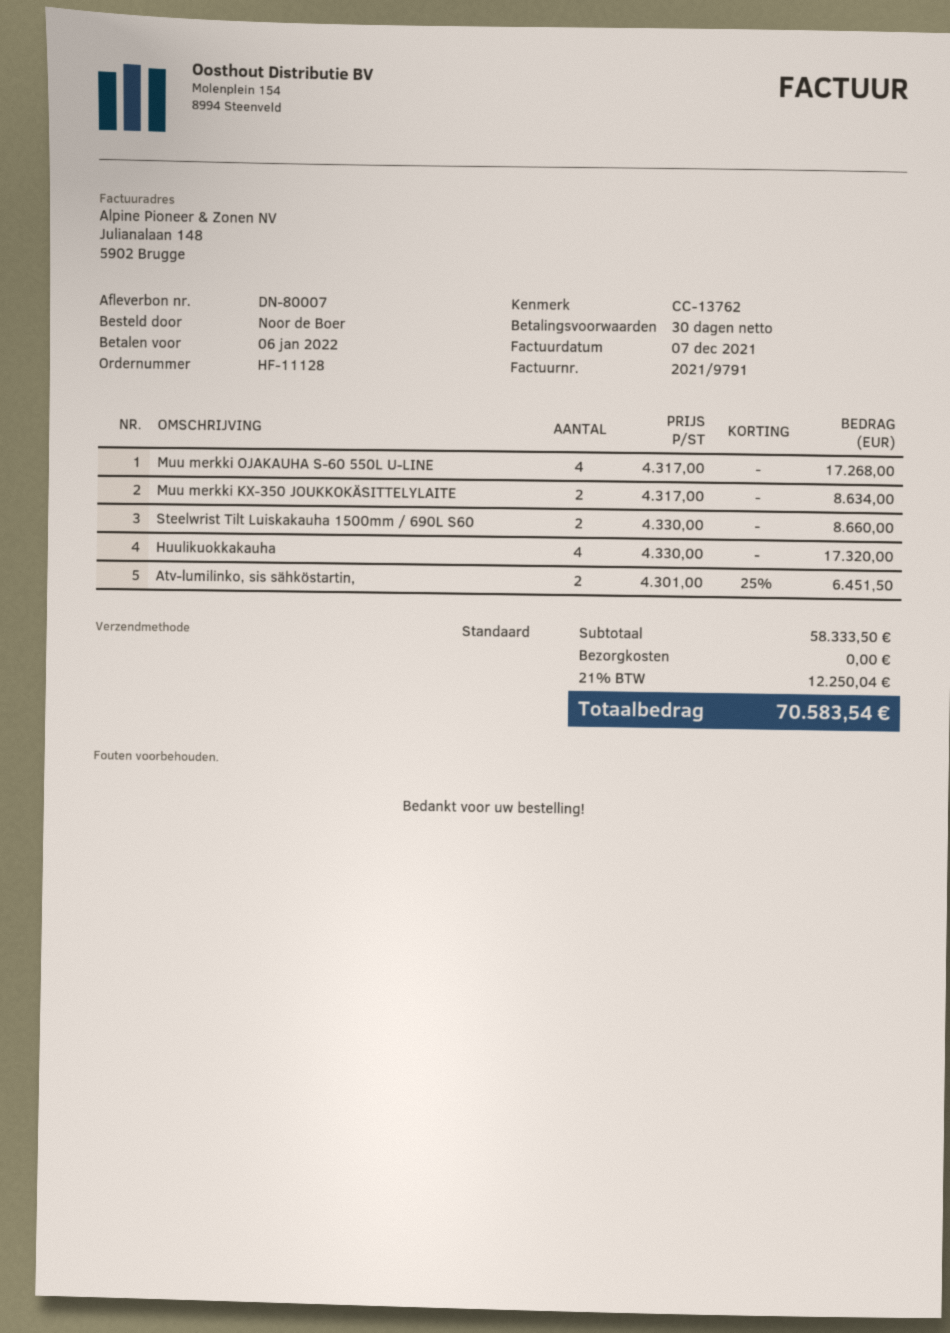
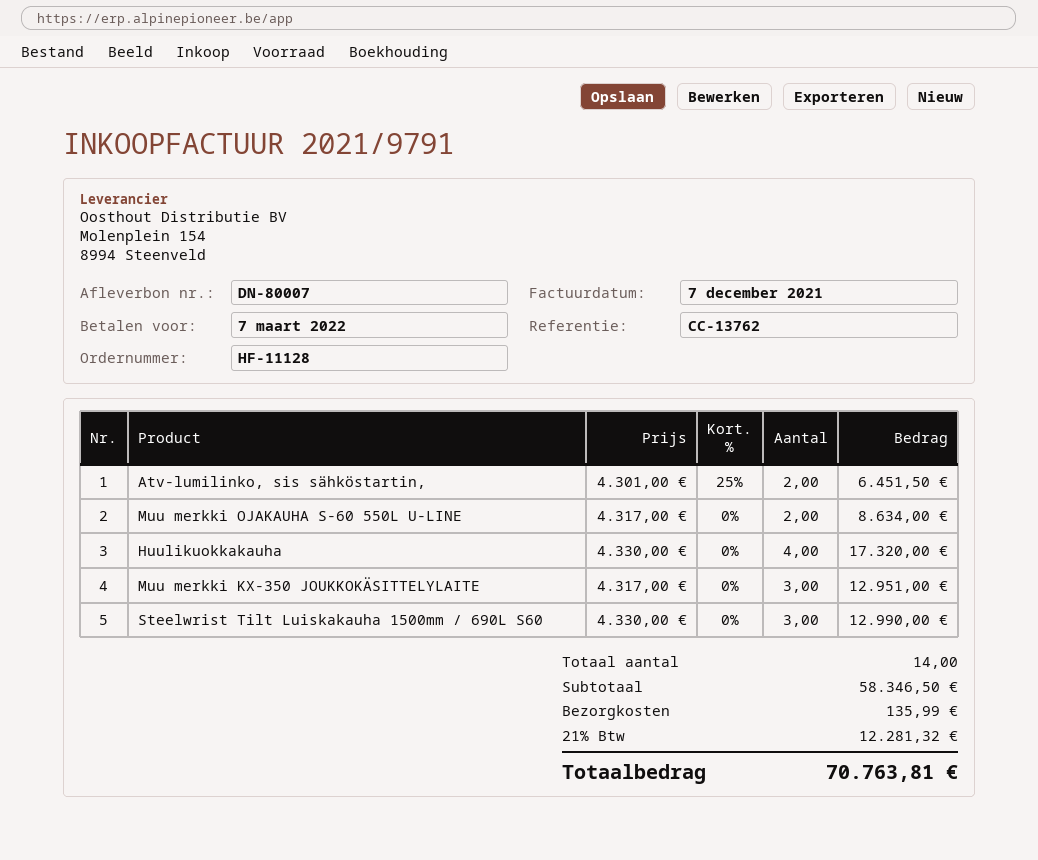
due date: 2022-01-06 -> 2022-03-07
Muu merkki OJAKAUHA S-60 550L U-LINE: 4 x 4317.00 = 17268.00 -> 2 x 4317.00 = 8634.00
Muu merkki KX-350 JOUKKOKÄSITTELYLAITE: 2 x 4317.00 = 8634.00 -> 3 x 4317.00 = 12951.00
Steelwrist Tilt Luiskakauha 1500mm / 690L S60: 2 x 4330.00 = 8660.00 -> 3 x 4330.00 = 12990.00
subtotal: 58333.50 -> 58346.50
shipping: 0.00 -> 135.99
tax: 21% = 12250.04 -> 21% = 12281.32
total: 70583.54 -> 70763.81

